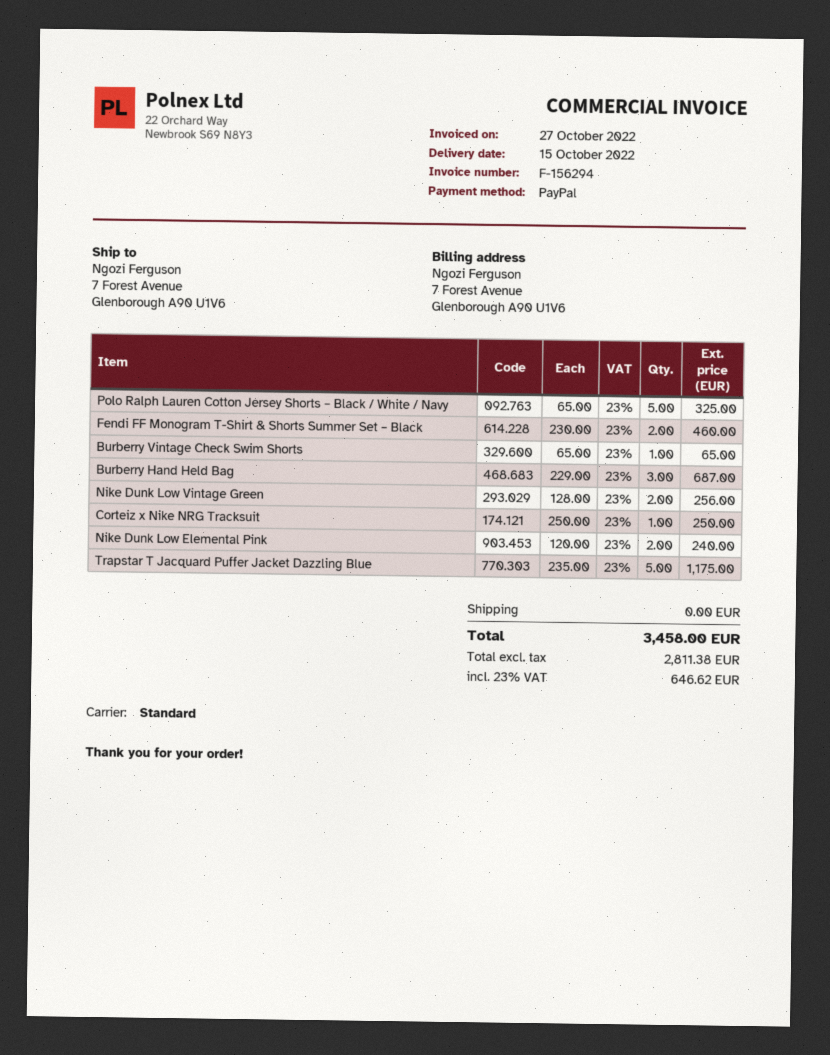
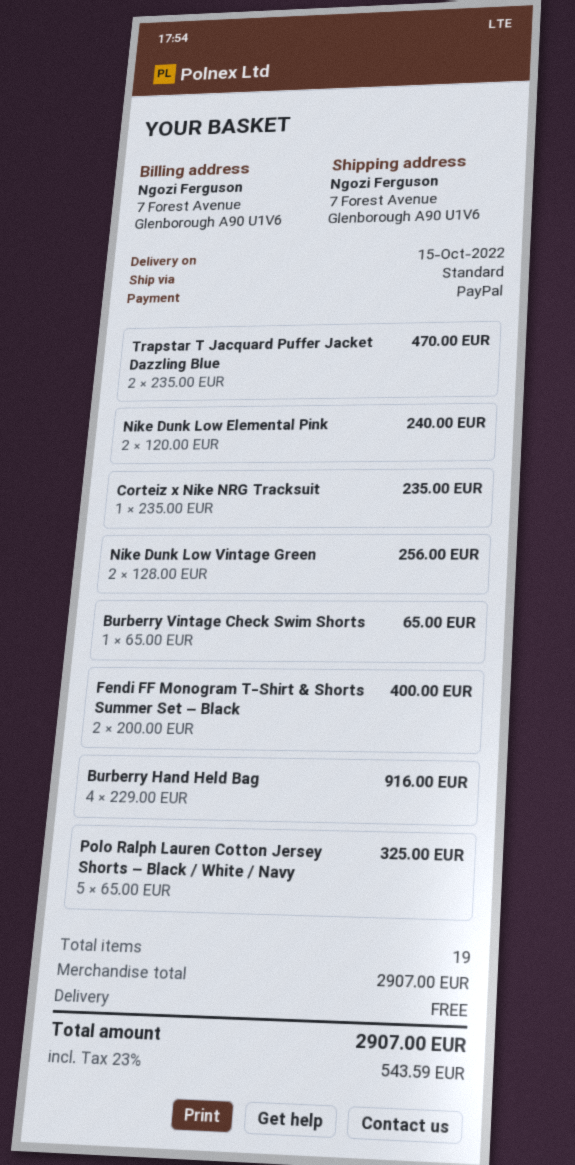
Fendi FF Monogram T-Shirt & Shorts Summer Set – Black: 2 x 230.00 = 460.00 -> 2 x 200.00 = 400.00
Burberry Hand Held Bag: 3 x 229.00 = 687.00 -> 4 x 229.00 = 916.00
Corteiz x Nike NRG Tracksuit: 1 x 250.00 = 250.00 -> 1 x 235.00 = 235.00
Trapstar T Jacquard Puffer Jacket Dazzling Blue: 5 x 235.00 = 1175.00 -> 2 x 235.00 = 470.00
tax: 23% = 646.62 -> 23% = 543.59
total: 3458.00 -> 2907.00

